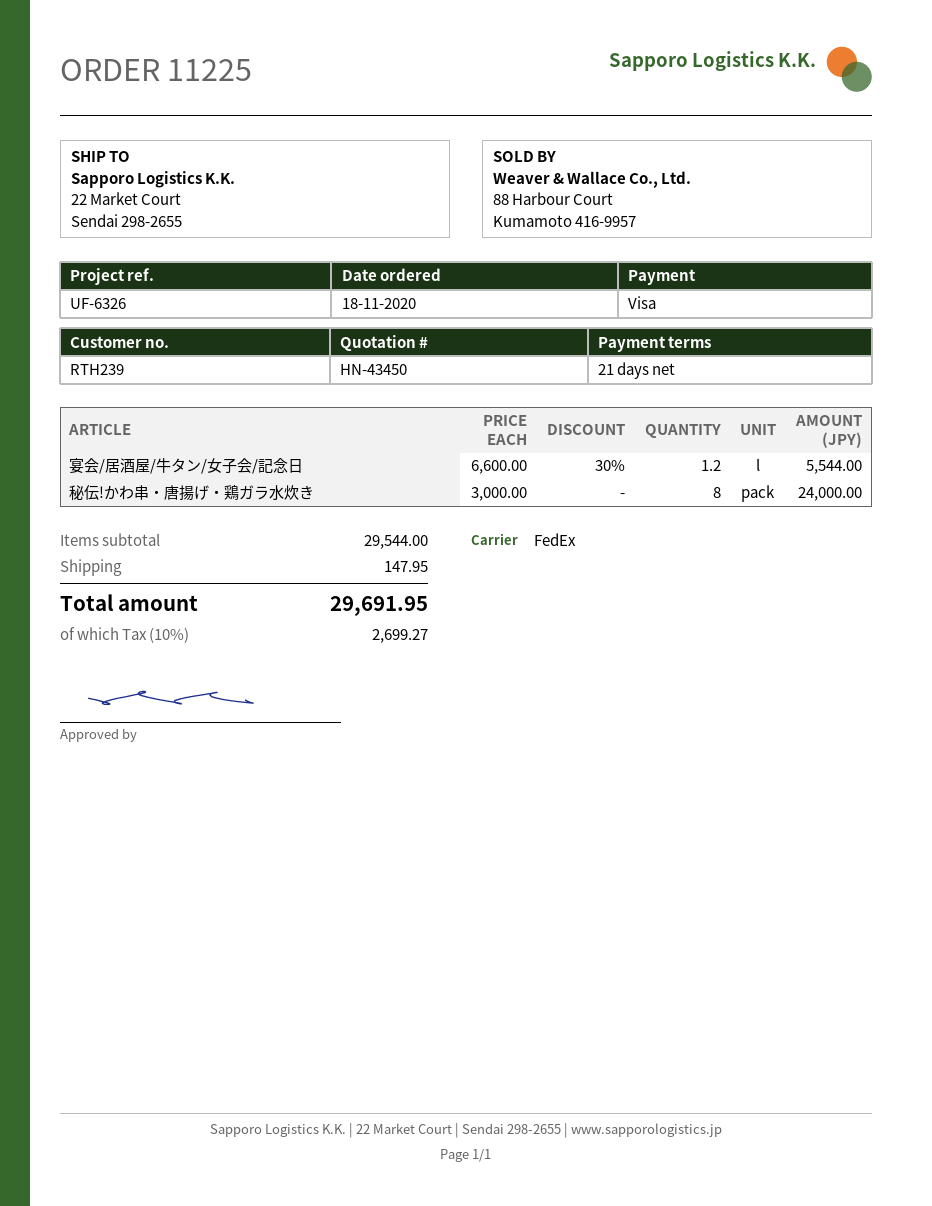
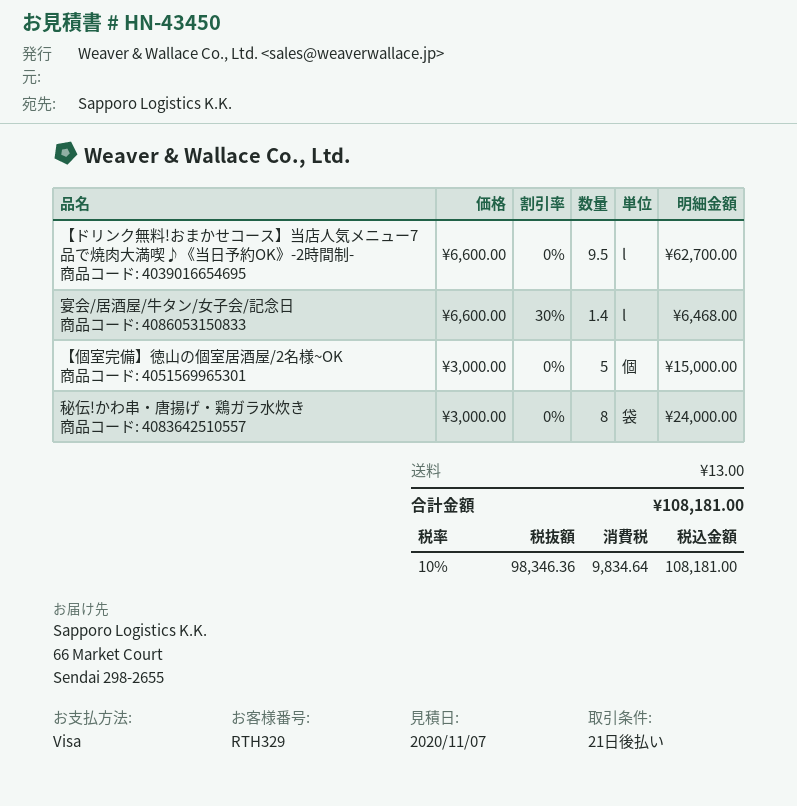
customer number: RTH239 -> RTH329
ship to: 22 Market Court, Sendai 298-2655 -> 66 Market Court, Sendai 298-2655
宴会/居酒屋/牛タン/女子会/記念日: 1.2 x 6600.00 - 30% = 5544.00 -> 1.4 x 6600.00 - 30% = 6468.00
【ドリンク無料!おまかせコース】当店人気メニュー7品で焼肉大満喫♪《当日予約OK》-2時間制-: none -> 9.5 x 6600.00 = 62700.00
【個室完備】徳山の個室居酒屋/2名様~OK: none -> 5 x 3000.00 = 15000.00
shipping: 147.95 -> 13.00
tax: 10% = 2699.27 -> 10% = 9834.64
total: 29691.95 -> 108181.00

